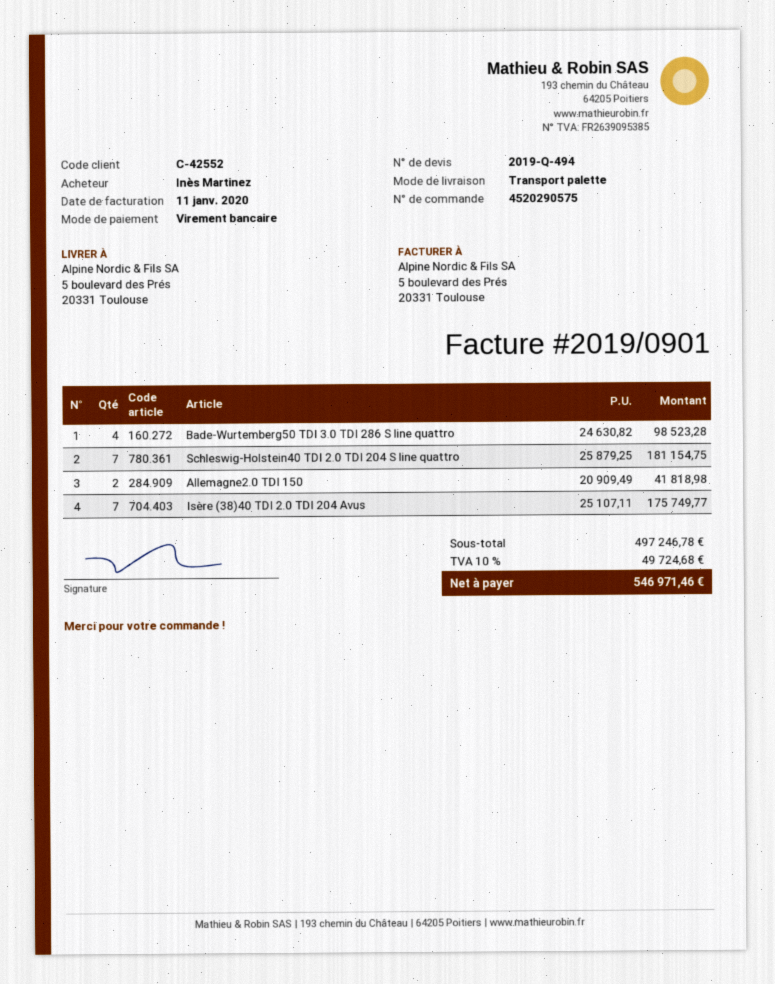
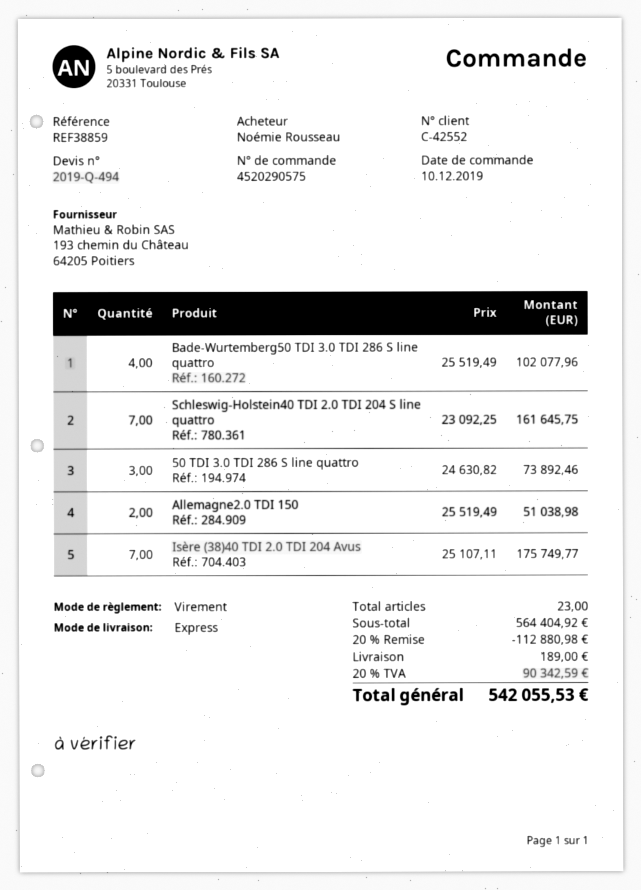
ordered by: Inès Martinez -> Noémie Rousseau
shipping method: pallet freight -> express
Bade-Wurtemberg50 TDI 3.0 TDI 286 S line quattro: 4 x 24630.82 = 98523.28 -> 4 x 25519.49 = 102077.96
Schleswig-Holstein40 TDI 2.0 TDI 204 S line quattro: 7 x 25879.25 = 181154.75 -> 7 x 23092.25 = 161645.75
Allemagne2.0 TDI 150: 2 x 20909.49 = 41818.98 -> 2 x 25519.49 = 51038.98
50 TDI 3.0 TDI 286 S line quattro: none -> 3 x 24630.82 = 73892.46
subtotal: 497246.78 -> 564404.92
discount: none -> 20% = 112880.98
shipping: none -> 189.00
tax: 10% = 49724.68 -> 20% = 90342.59
total: 546971.46 -> 542055.53

